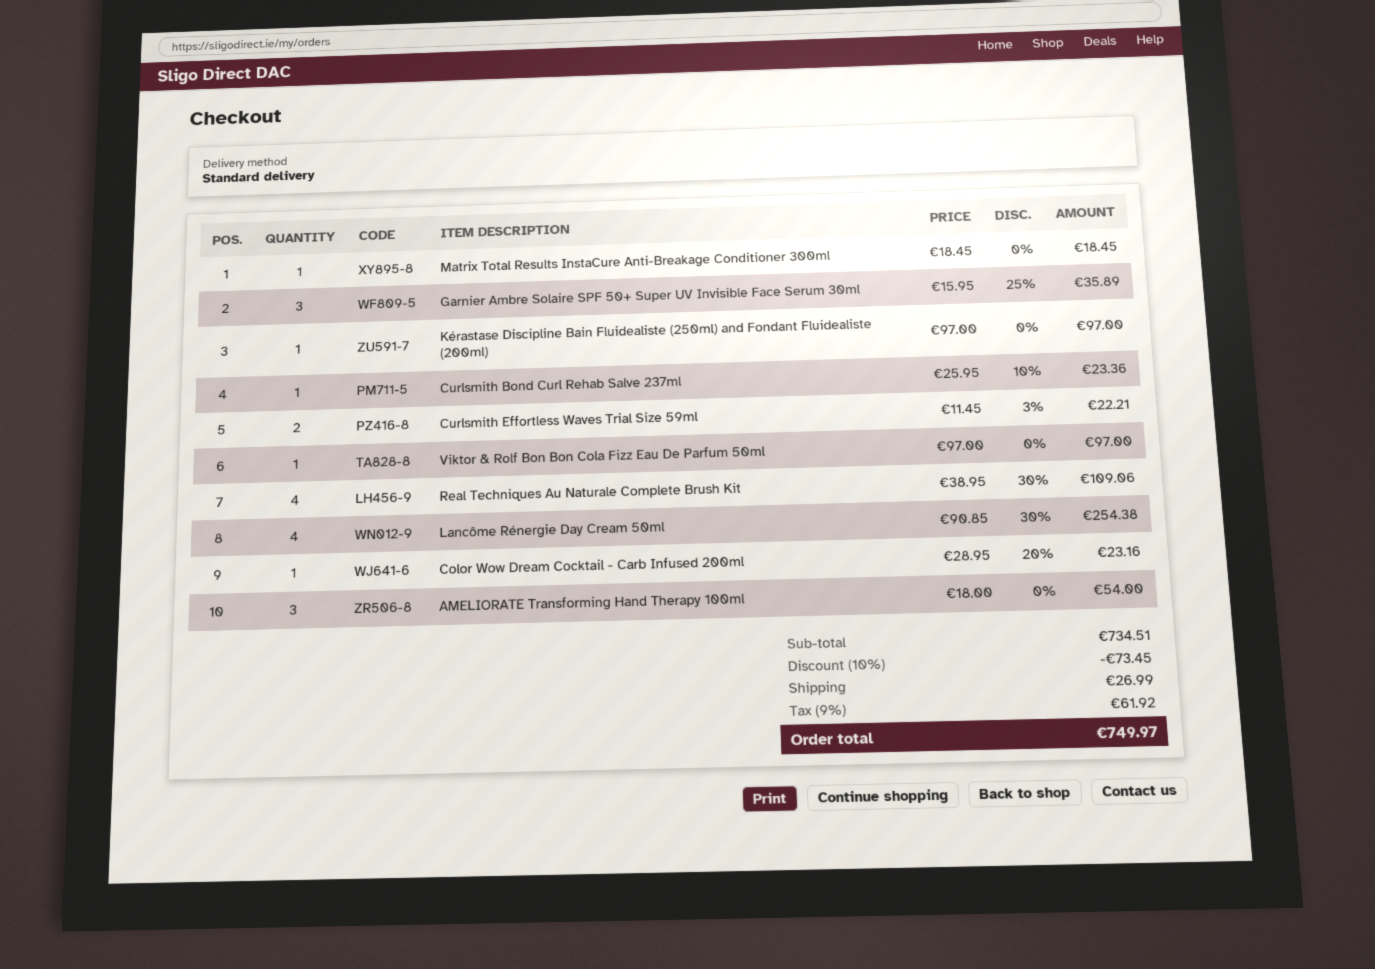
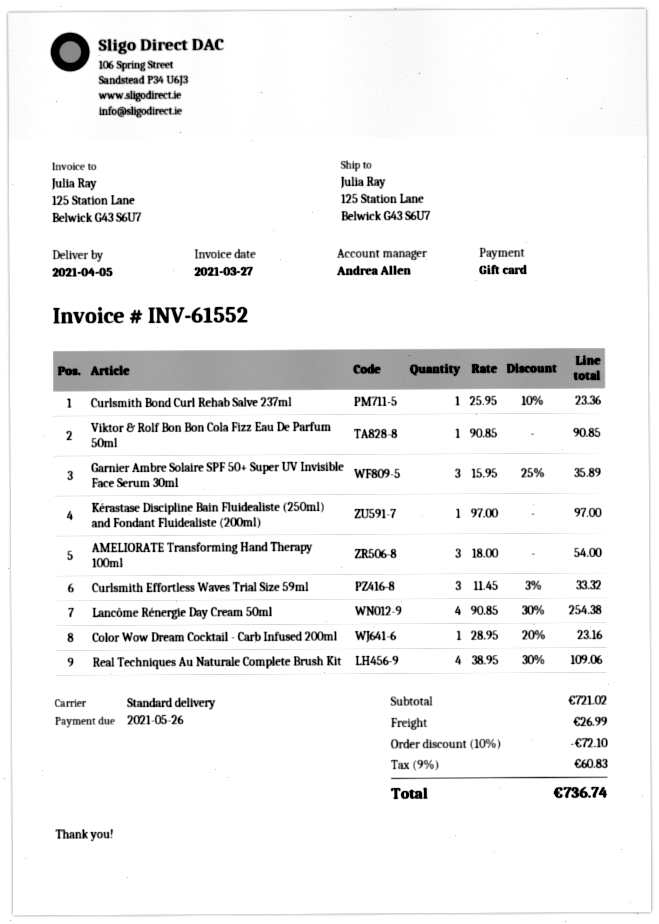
Matrix Total Results InstaCure Anti-Breakage Conditioner 300ml: 1 x 18.45 = 18.45 -> none
Curlsmith Effortless Waves Trial Size 59ml: 2 x 11.45 - 3% = 22.21 -> 3 x 11.45 - 3% = 33.32
Viktor & Rolf Bon Bon Cola Fizz Eau De Parfum 50ml: 1 x 97.00 = 97.00 -> 1 x 90.85 = 90.85
subtotal: 734.51 -> 721.02
discount: 10% = 73.45 -> 10% = 72.10
tax: 9% = 61.92 -> 9% = 60.83
total: 749.97 -> 736.74

